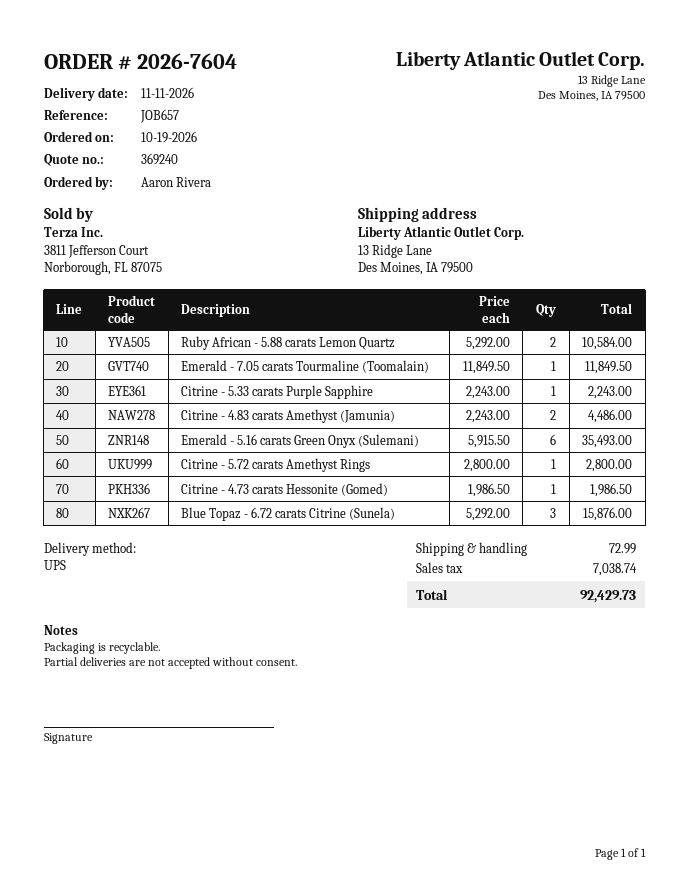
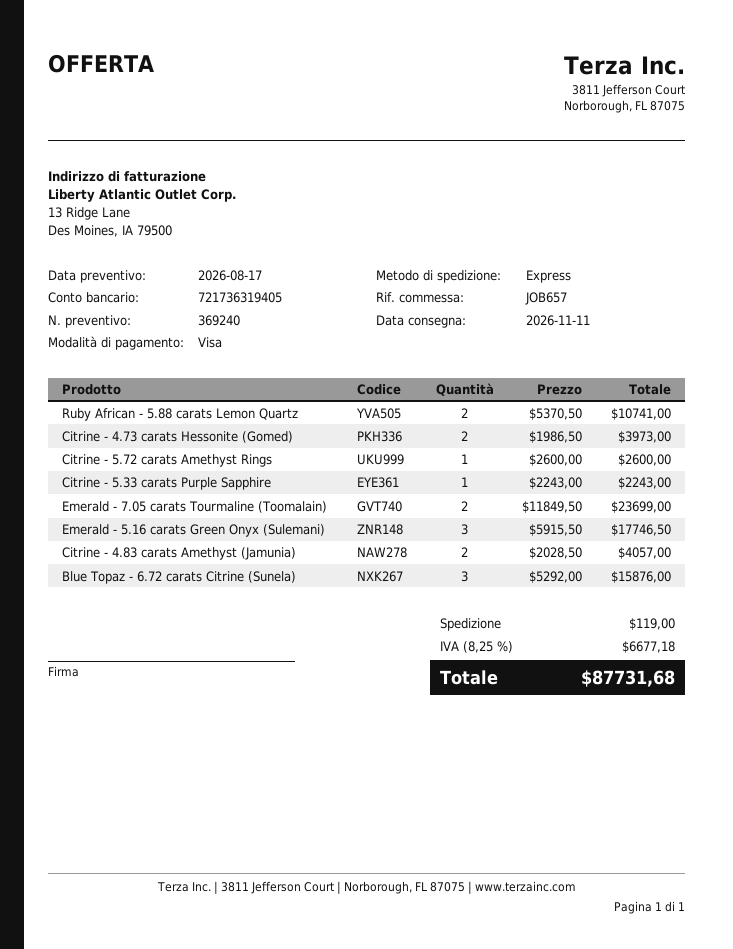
shipping method: UPS -> express
Ruby African - 5.88 carats Lemon Quartz: 2 x 5292.00 = 10584.00 -> 2 x 5370.50 = 10741.00
Emerald - 7.05 carats Tourmaline (Toomalain): 1 x 11849.50 = 11849.50 -> 2 x 11849.50 = 23699.00
Citrine - 4.83 carats Amethyst (Jamunia): 2 x 2243.00 = 4486.00 -> 2 x 2028.50 = 4057.00
Emerald - 5.16 carats Green Onyx (Sulemani): 6 x 5915.50 = 35493.00 -> 3 x 5915.50 = 17746.50
Citrine - 5.72 carats Amethyst Rings: 1 x 2800.00 = 2800.00 -> 1 x 2600.00 = 2600.00
Citrine - 4.73 carats Hessonite (Gomed): 1 x 1986.50 = 1986.50 -> 2 x 1986.50 = 3973.00
shipping: 72.99 -> 119.00
tax: 7038.74 -> 6677.18
total: 92429.73 -> 87731.68

